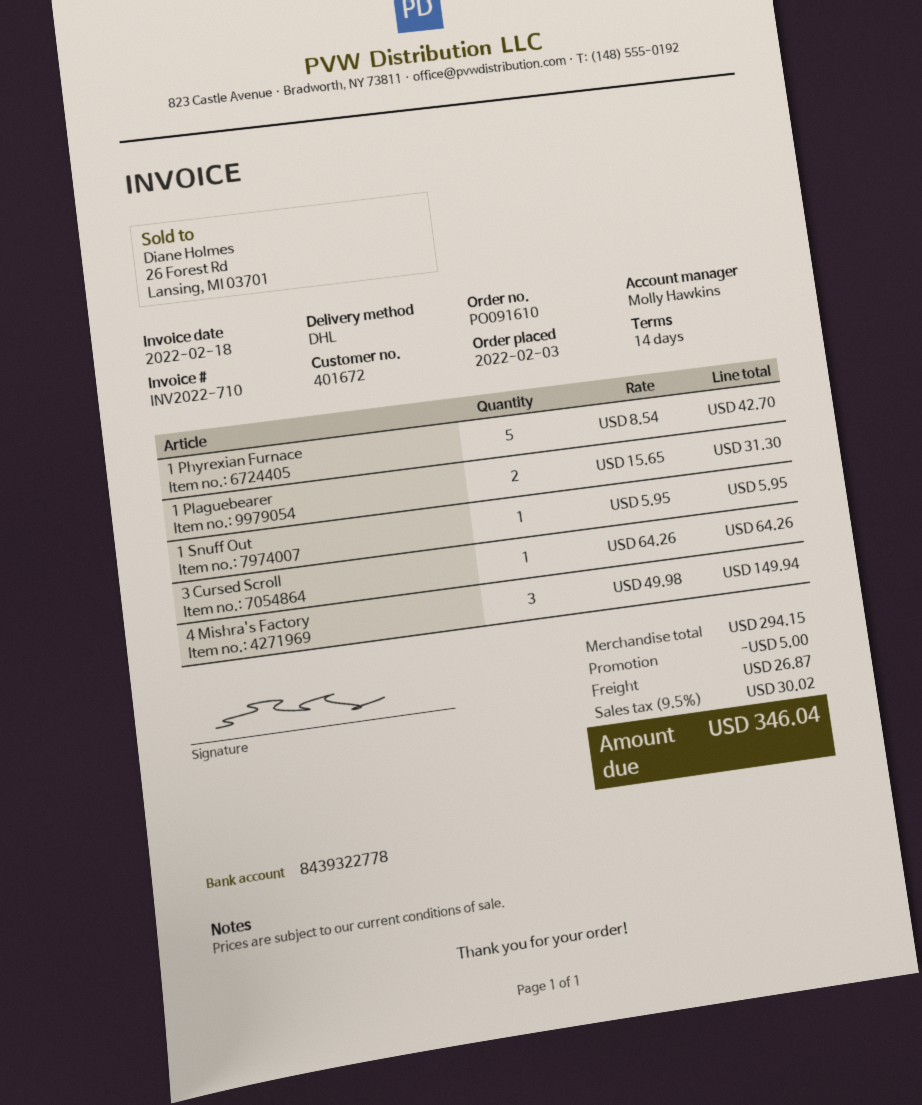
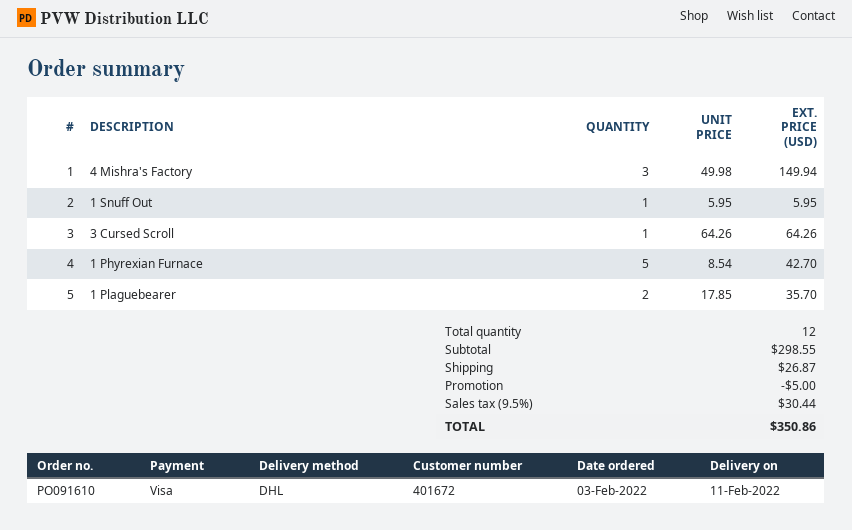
1 Plaguebearer: 2 x 15.65 = 31.30 -> 2 x 17.85 = 35.70
subtotal: 294.15 -> 298.55
tax: 9.5% = 30.02 -> 9.5% = 30.44
total: 346.04 -> 350.86

